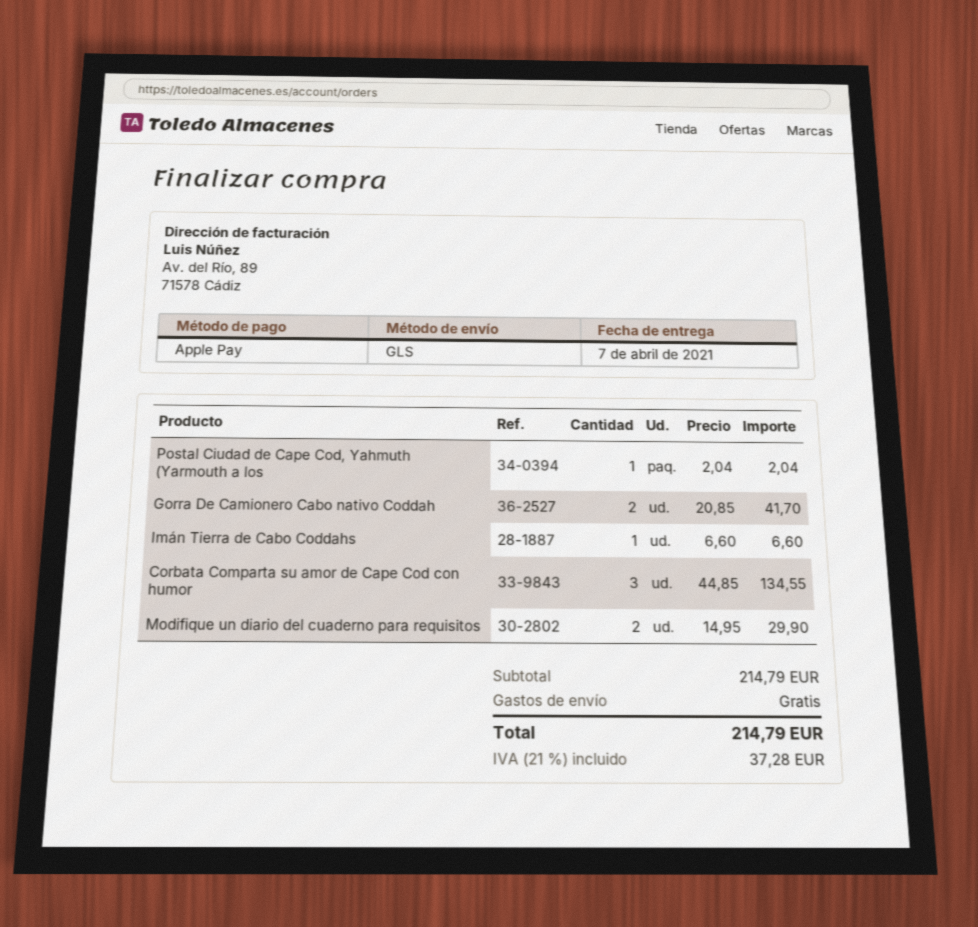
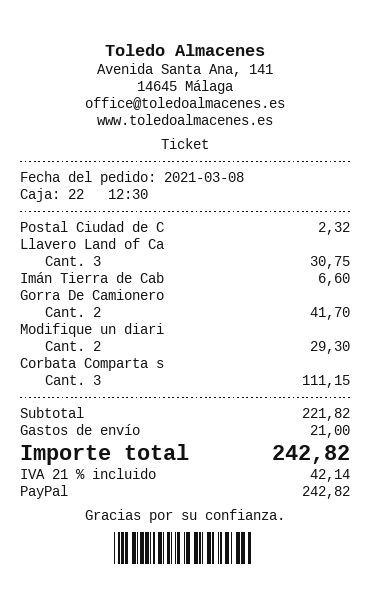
payment method: Apple Pay -> PayPal
Postal Ciudad de Cape Cod, Yahmuth (Yarmouth a los: 1 for 2.04 -> 1 for 2.32
Corbata Comparta su amor de Cape Cod con humor: 3 for 134.55 -> 3 for 111.15
Modifique un diario del cuaderno para requisitos: 2 for 29.90 -> 2 for 29.30
Llavero Land of Ca: none -> 3 for 30.75
subtotal: 214.79 -> 221.82
shipping: 0.00 -> 21.00
tax: 21% = 37.28 -> 21% = 42.14
total: 214.79 -> 242.82

